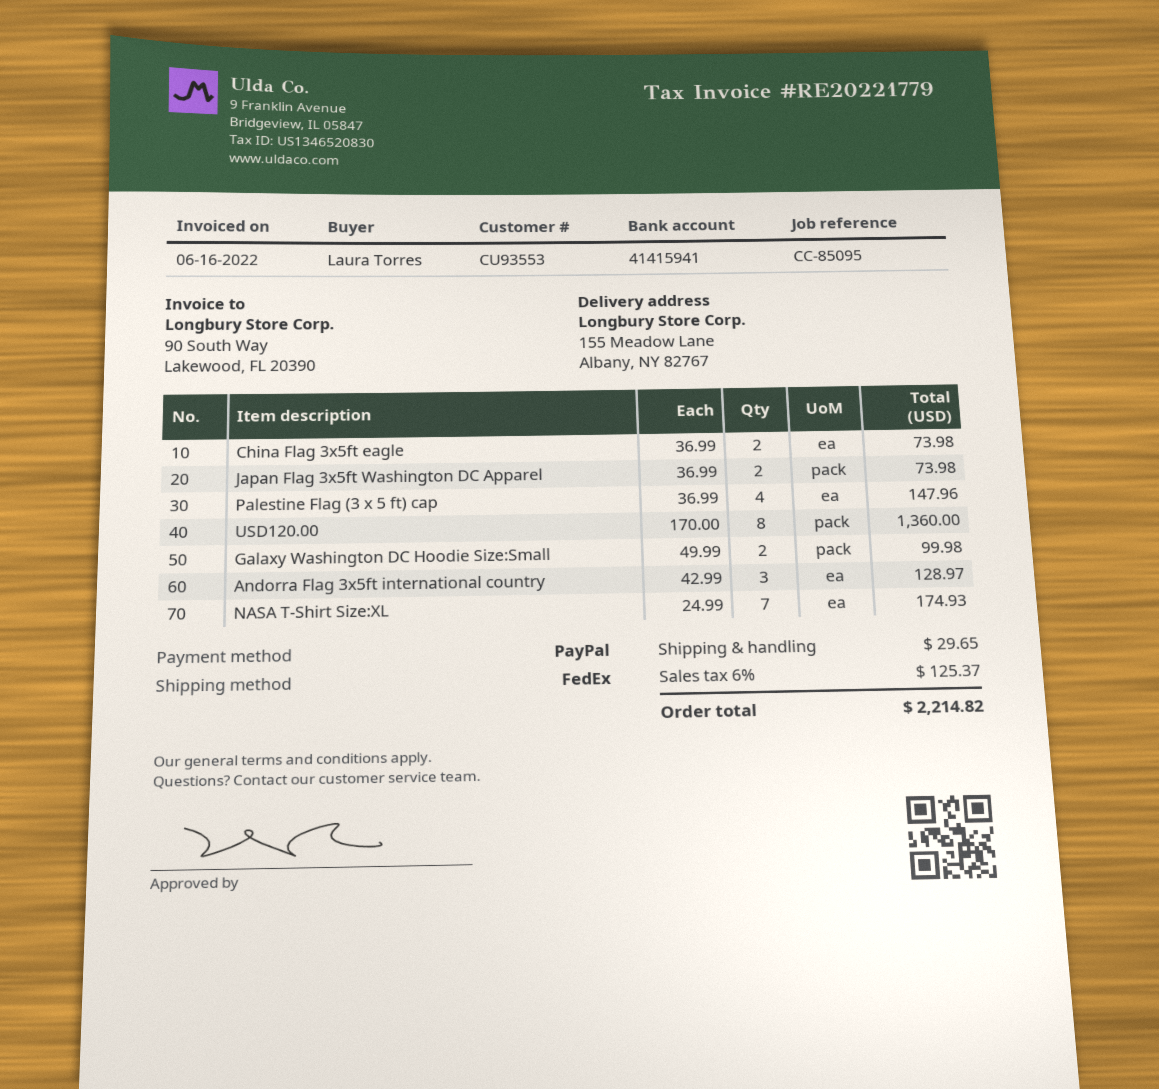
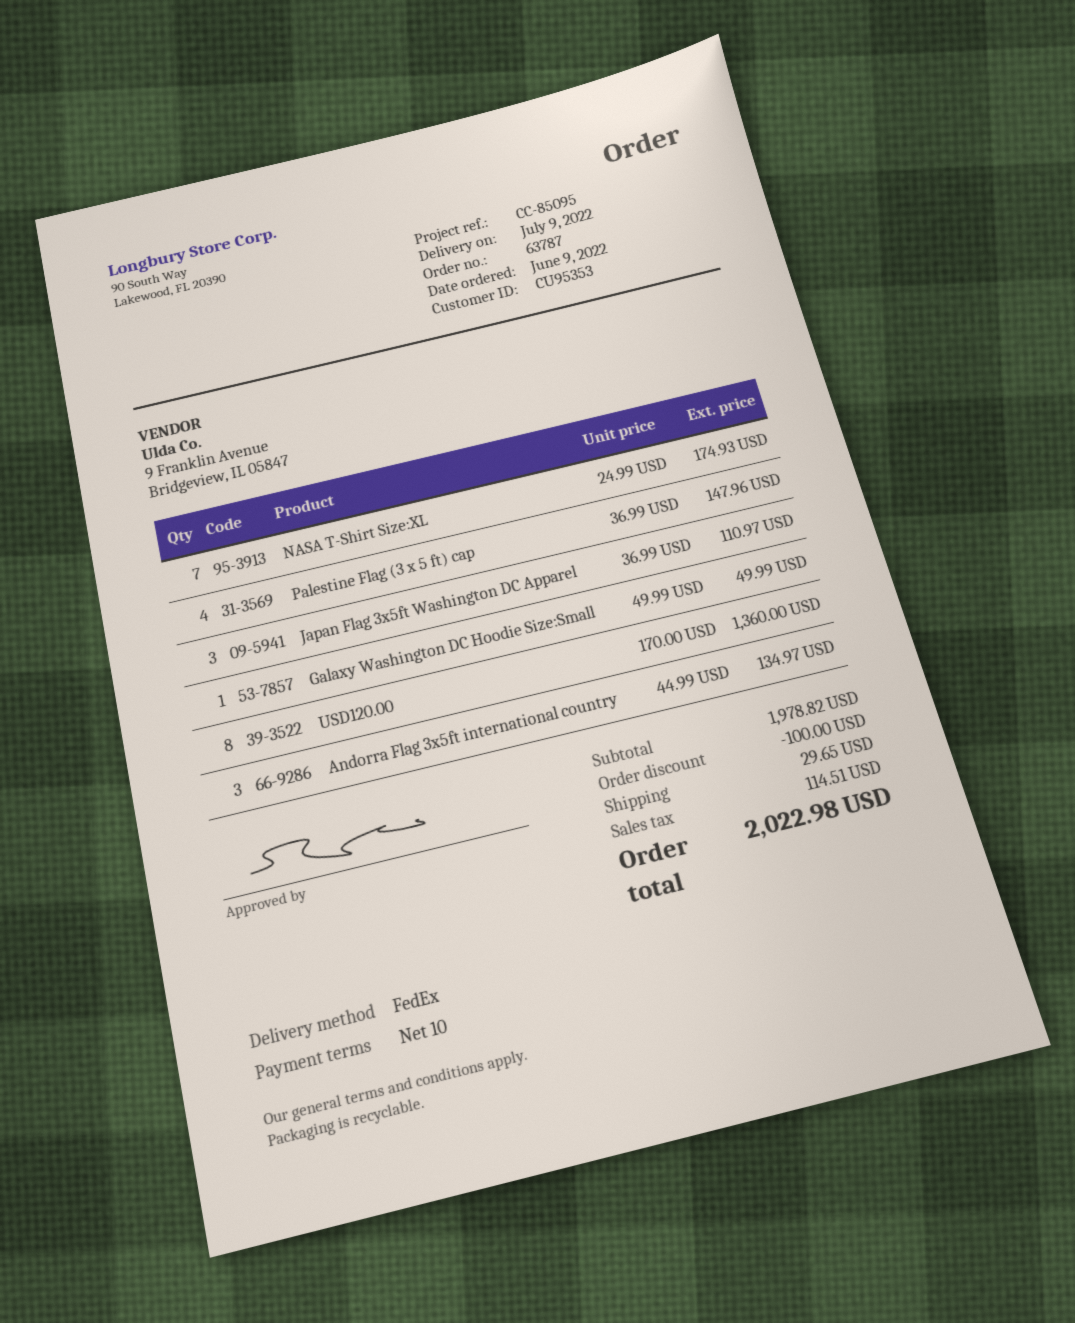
customer number: CU93553 -> CU95353
China Flag 3x5ft eagle: 2 x 36.99 = 73.98 -> none
Japan Flag 3x5ft Washington DC Apparel: 2 x 36.99 = 73.98 -> 3 x 36.99 = 110.97
Galaxy Washington DC Hoodie Size:Small: 2 x 49.99 = 99.98 -> 1 x 49.99 = 49.99
Andorra Flag 3x5ft international country: 3 x 42.99 = 128.97 -> 3 x 44.99 = 134.97
discount: none -> 100.00
tax: 125.37 -> 114.51
total: 2214.82 -> 2022.98

